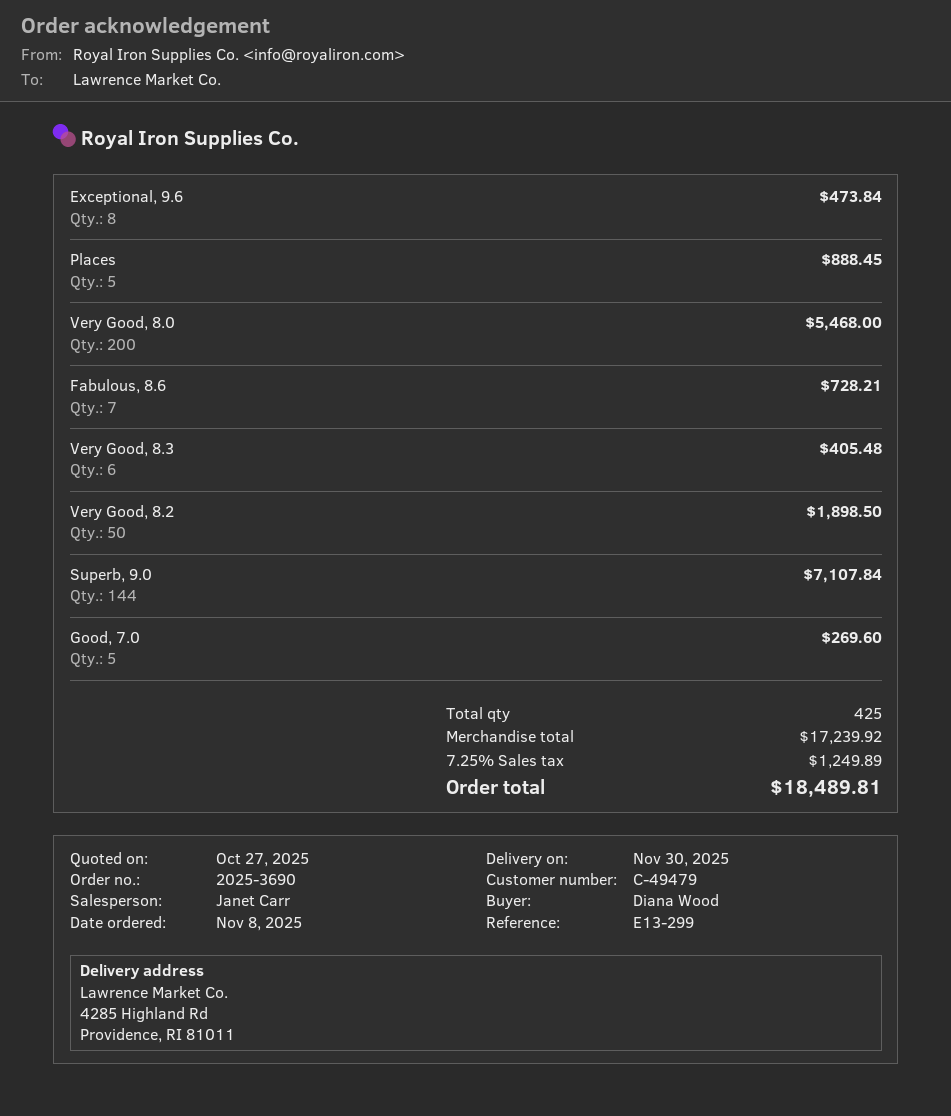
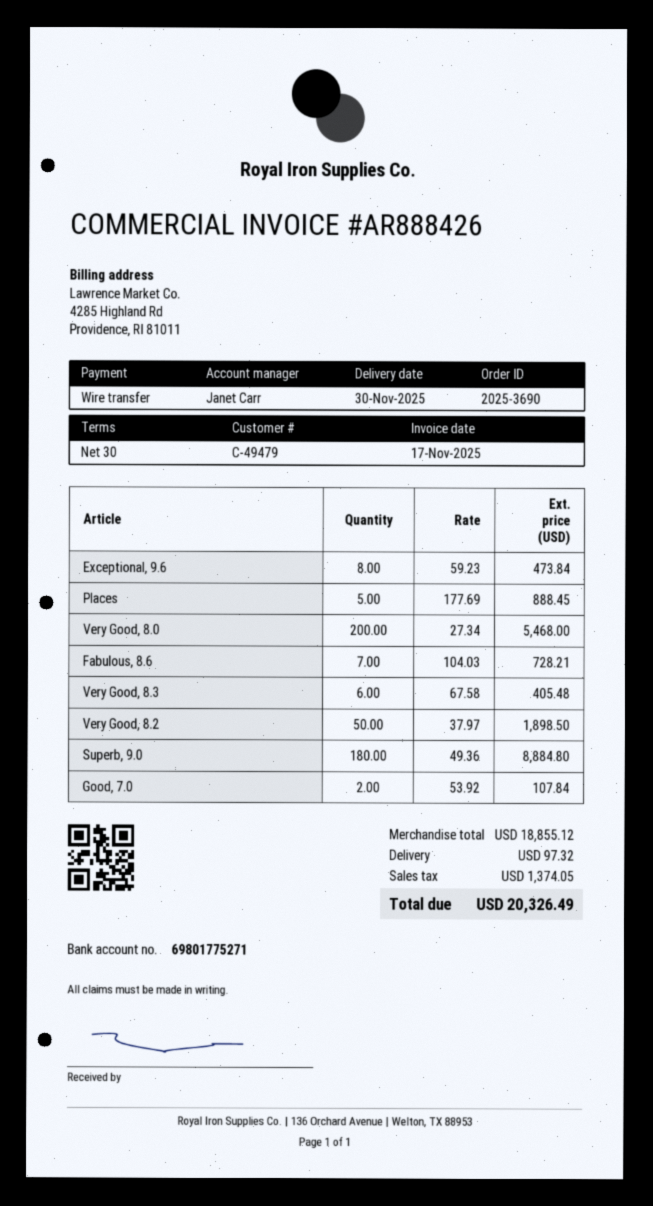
Superb, 9.0: 144 for 7107.84 -> 180 for 8884.80
Good, 7.0: 5 for 269.60 -> 2 for 107.84
subtotal: 17239.92 -> 18855.12
shipping: none -> 97.32
tax: 1249.89 -> 1374.05
total: 18489.81 -> 20326.49

